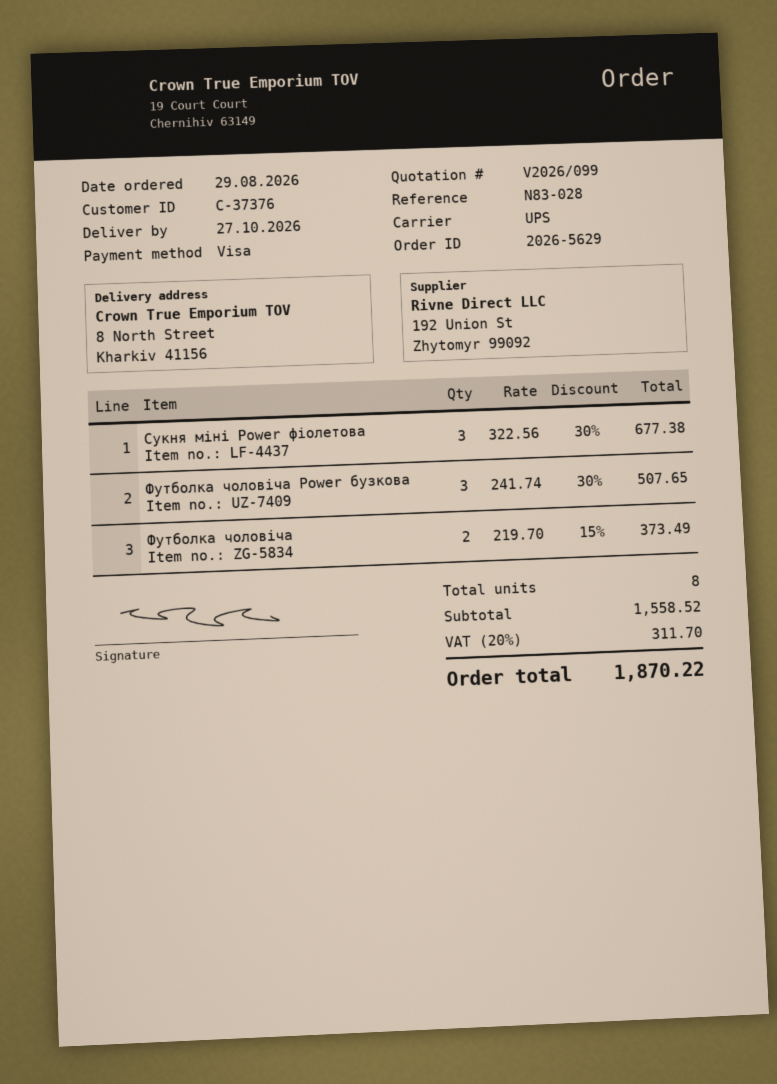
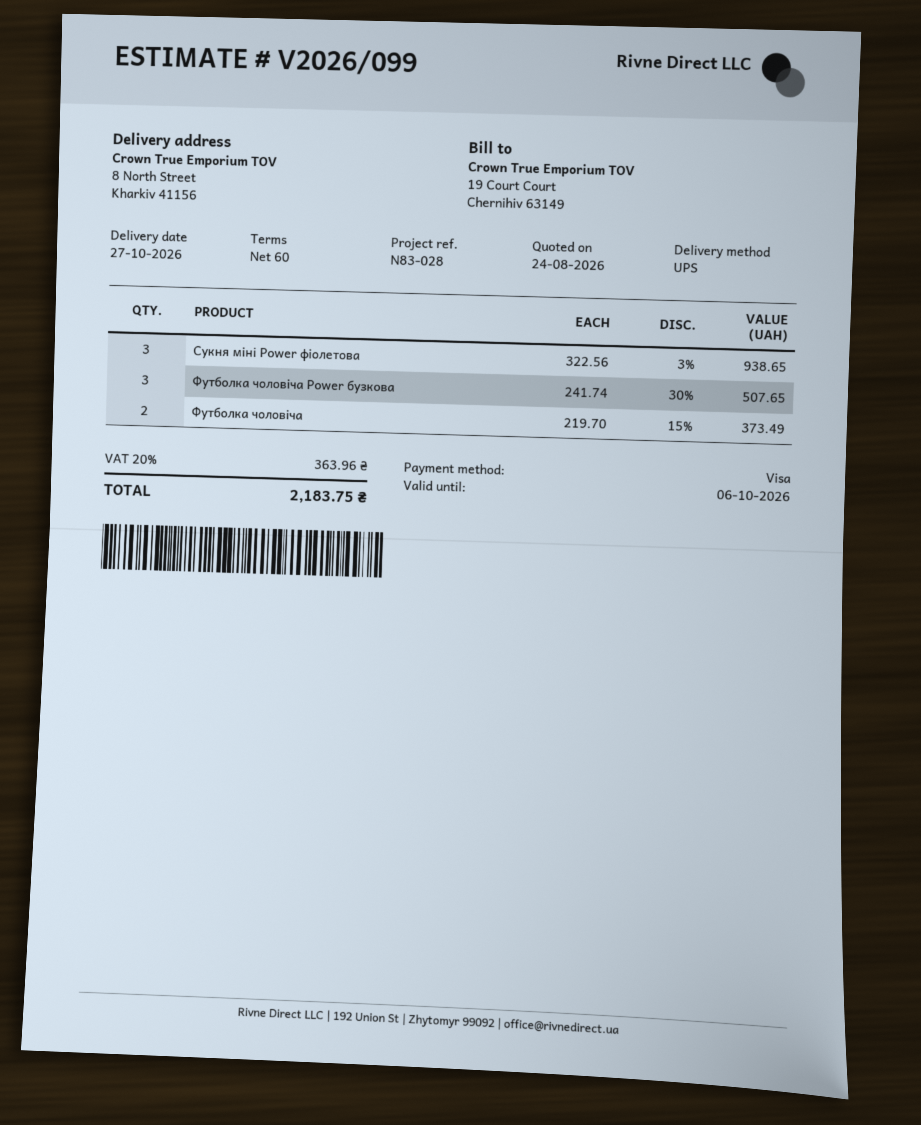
Сукня міні Power фіолетова: 3 x 322.56 - 30% = 677.38 -> 3 x 322.56 - 3% = 938.65
tax: 20% = 311.70 -> 20% = 363.96
total: 1870.22 -> 2183.75

